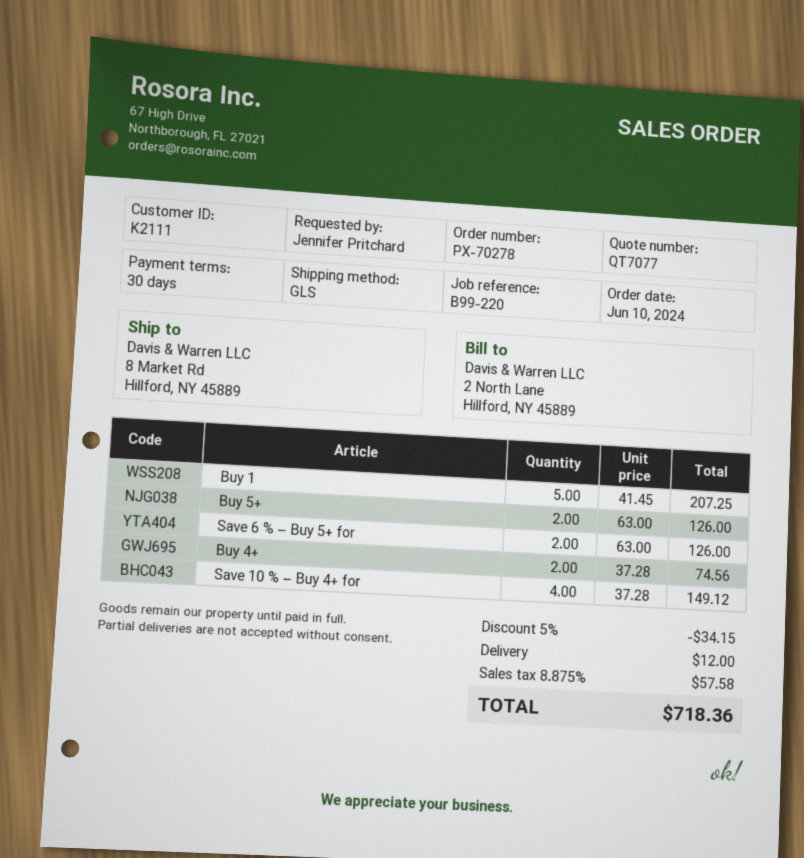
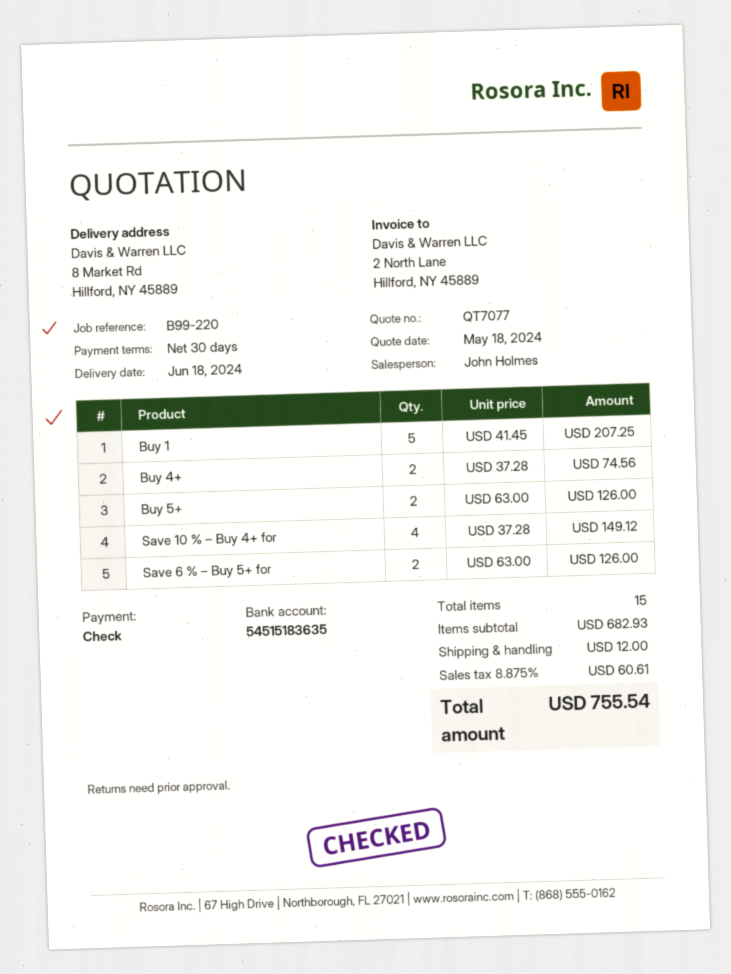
discount: 5% = 34.15 -> none
tax: 8.875% = 57.58 -> 8.875% = 60.61
total: 718.36 -> 755.54

